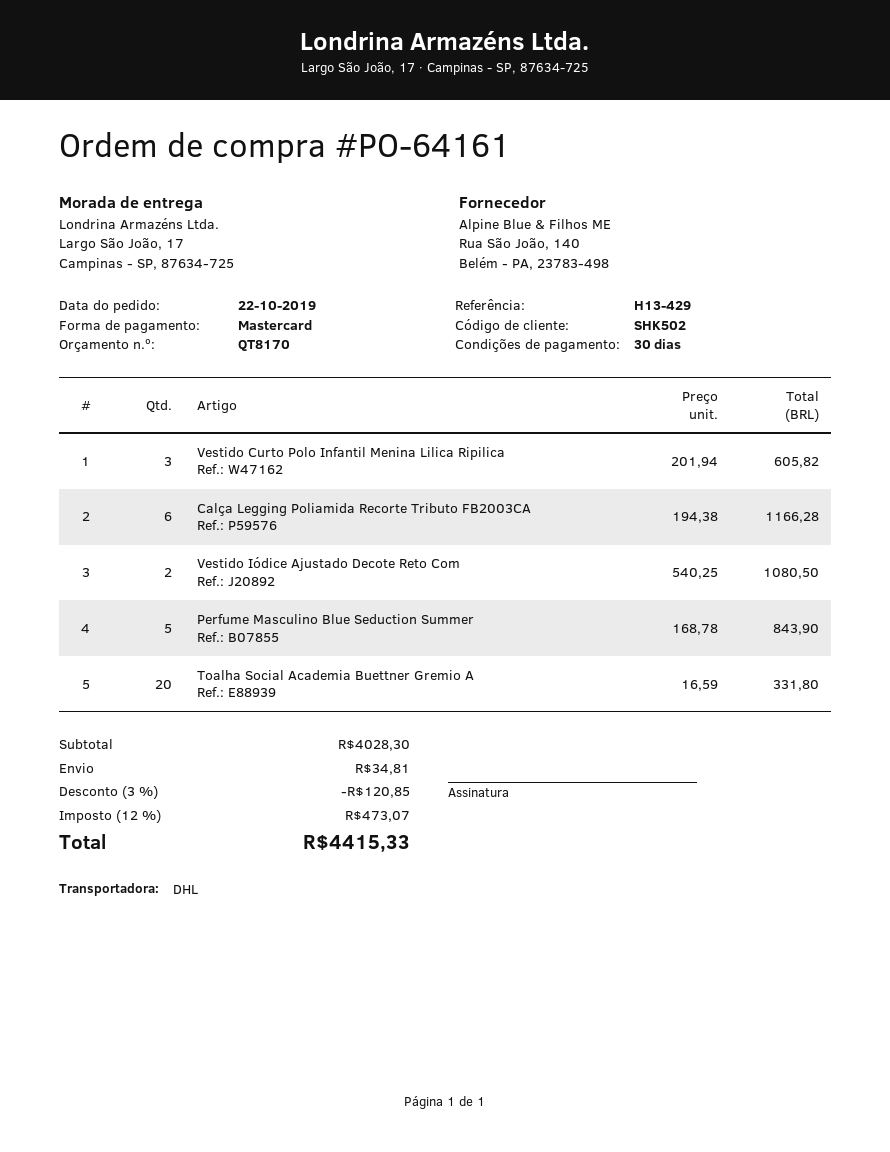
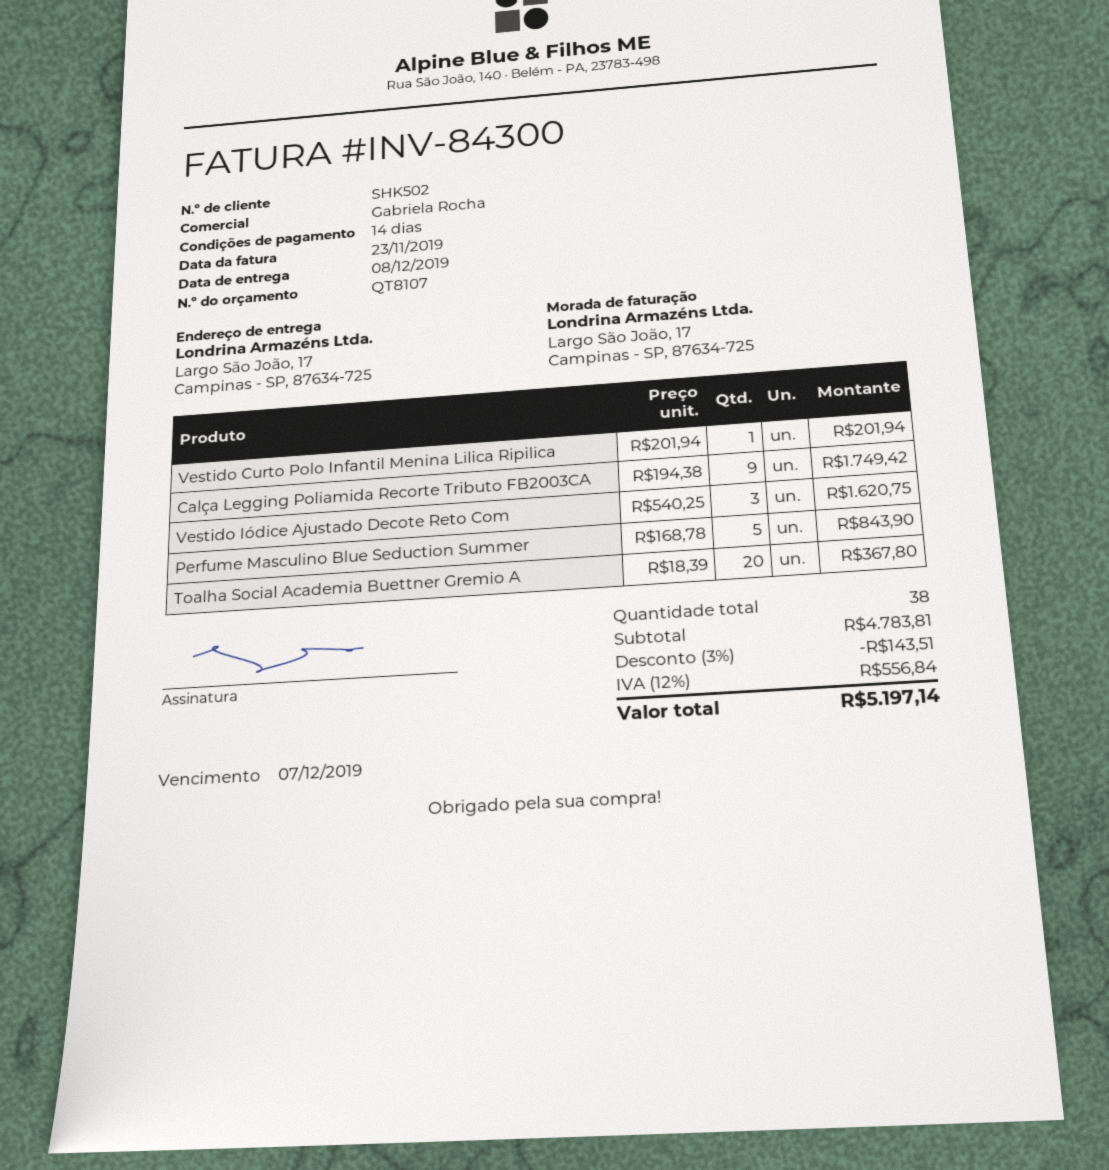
quote number: QT8170 -> QT8107
payment terms: 30 days -> 14 days
Vestido Curto Polo Infantil Menina Lilica Ripilica: 3 x 201.94 = 605.82 -> 1 x 201.94 = 201.94
Calça Legging Poliamida Recorte Tributo FB2003CA: 6 x 194.38 = 1166.28 -> 9 x 194.38 = 1749.42
Vestido Iódice Ajustado Decote Reto Com: 2 x 540.25 = 1080.50 -> 3 x 540.25 = 1620.75
Toalha Social Academia Buettner Gremio A: 20 x 16.59 = 331.80 -> 20 x 18.39 = 367.80
subtotal: 4028.30 -> 4783.81
discount: 3% = 120.85 -> 3% = 143.51
shipping: 34.81 -> none
tax: 12% = 473.07 -> 12% = 556.84
total: 4415.33 -> 5197.14

